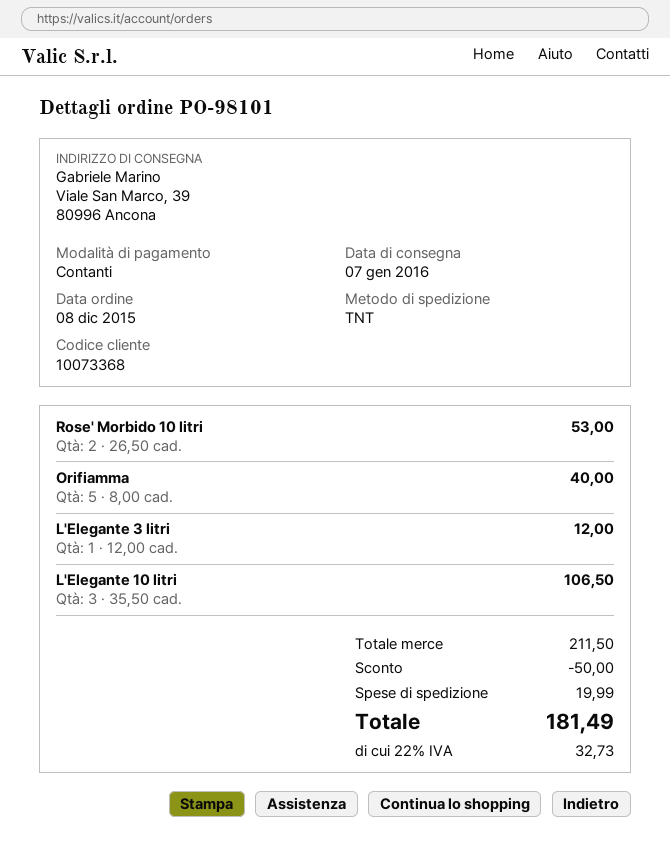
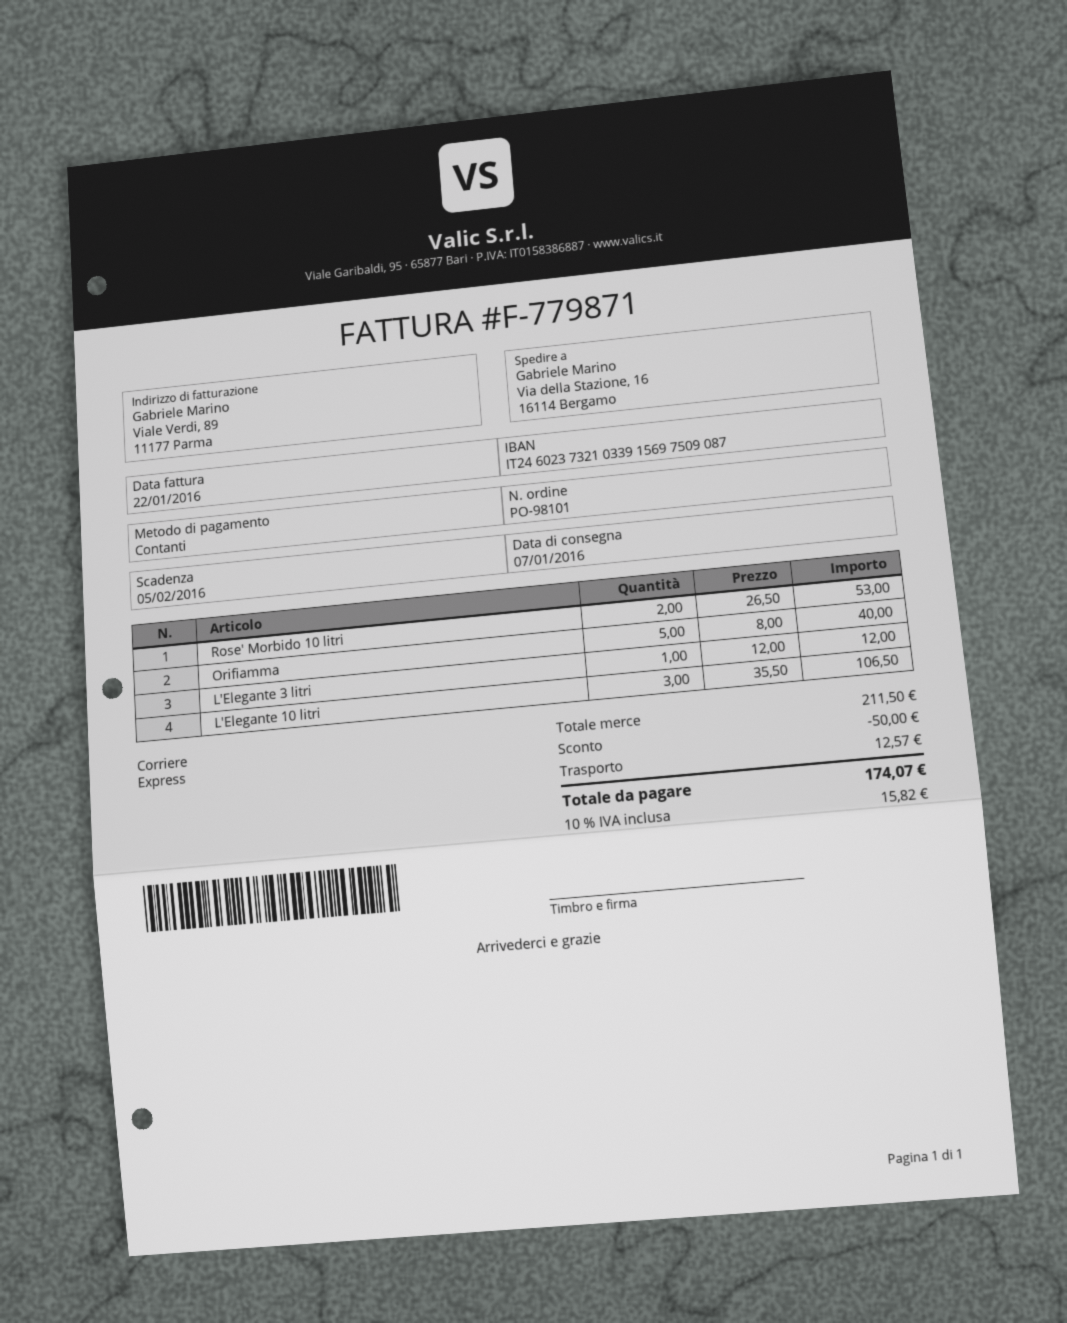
shipping method: TNT -> express
ship to: Viale San Marco, 39, 80996 Ancona -> Via della Stazione, 16, 16114 Bergamo
shipping: 19.99 -> 12.57
tax: 22% = 32.73 -> 10% = 15.82
total: 181.49 -> 174.07

